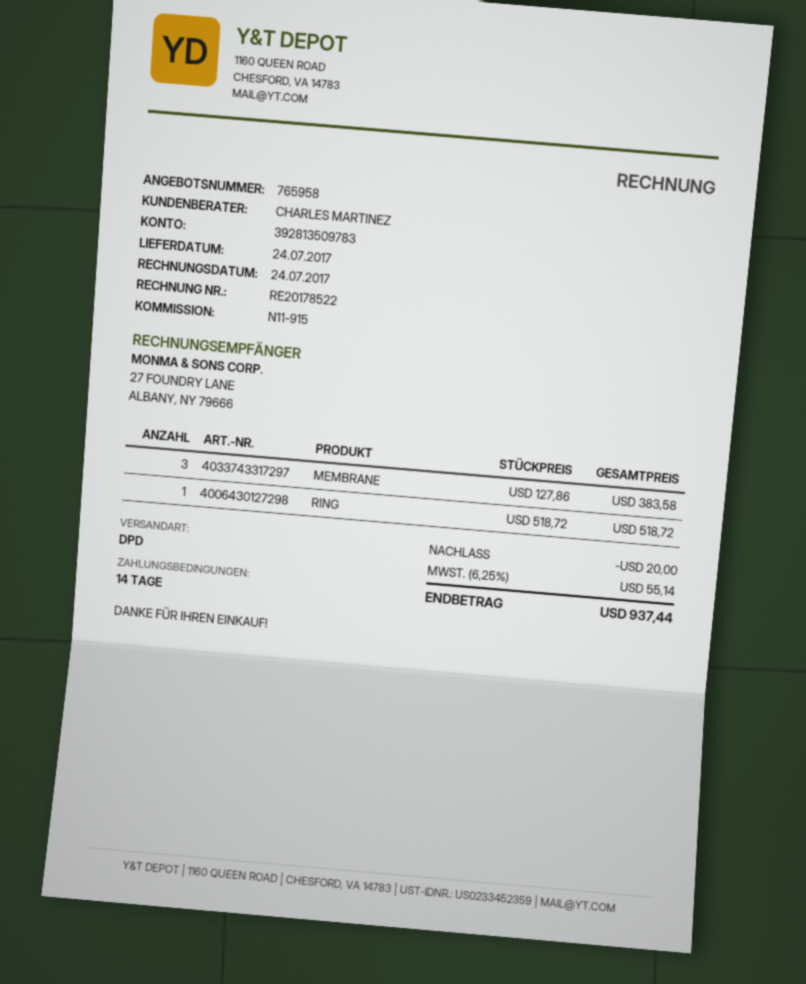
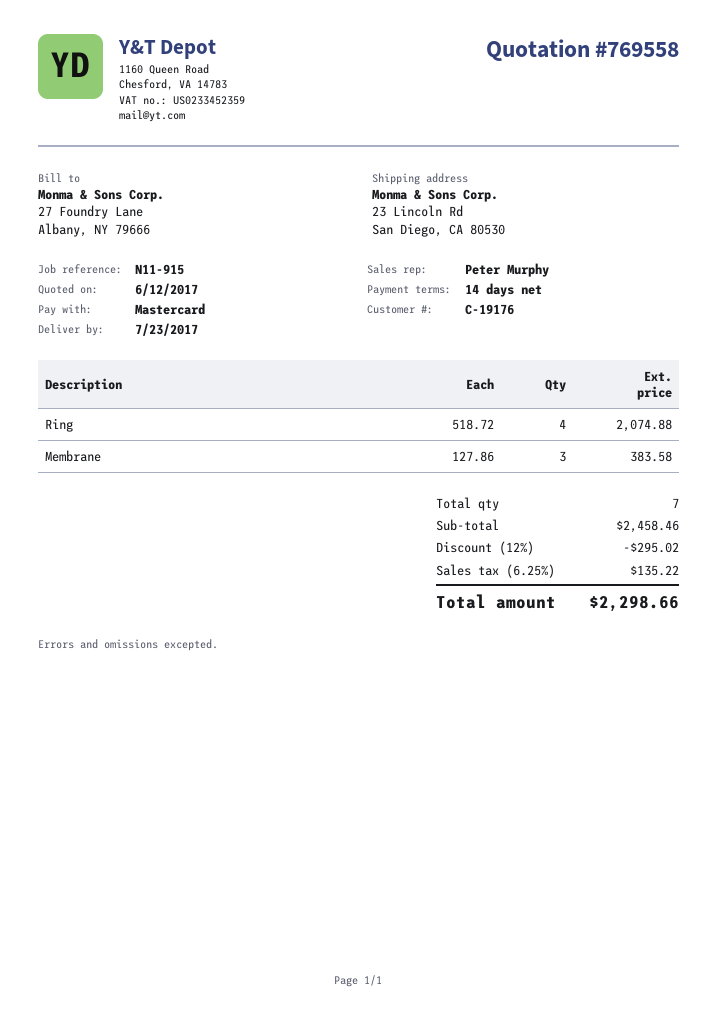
quote number: 765958 -> 769558
delivery date: 2017-07-24 -> 2017-07-23
sales rep: CHARLES MARTINEZ -> Peter Murphy
RING: 1 x 518.72 = 518.72 -> 4 x 518.72 = 2074.88
discount: 20.00 -> 295.02
tax: 6.25% = 55.14 -> 6.25% = 135.22
total: 937.44 -> 2298.66

